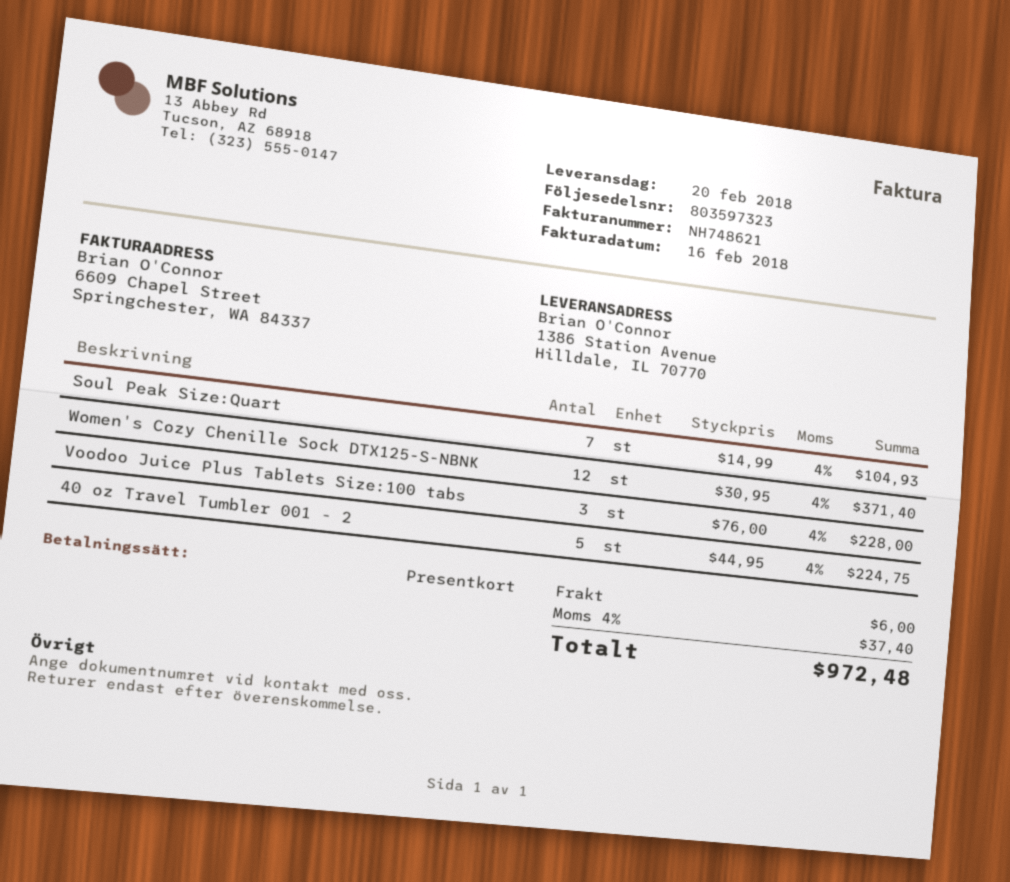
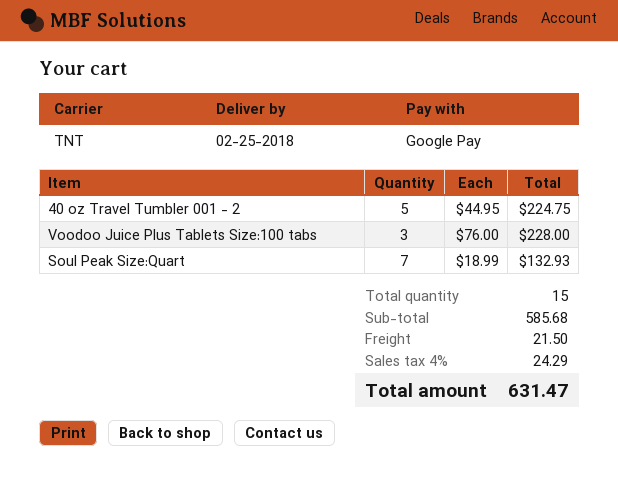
delivery date: 2018-02-20 -> 2018-02-25
payment method: gift card -> Google Pay
Soul Peak Size:Quart: 7 x 14.99 = 104.93 -> 7 x 18.99 = 132.93
Women's Cozy Chenille Sock DTX125-S-NBNK: 12 x 30.95 = 371.40 -> none
shipping: 6.00 -> 21.50
tax: 4% = 37.40 -> 4% = 24.29
total: 972.48 -> 631.47

